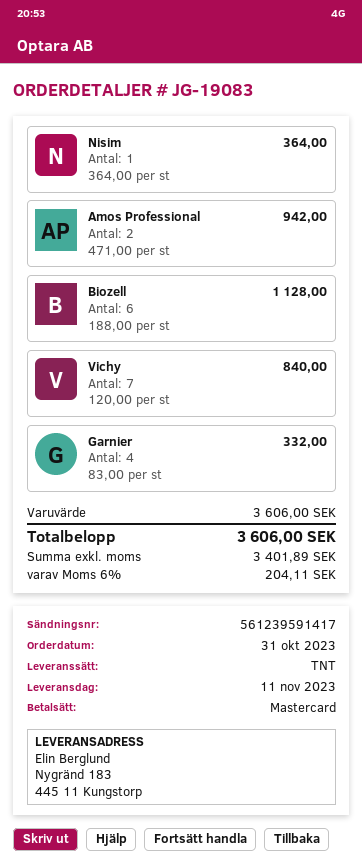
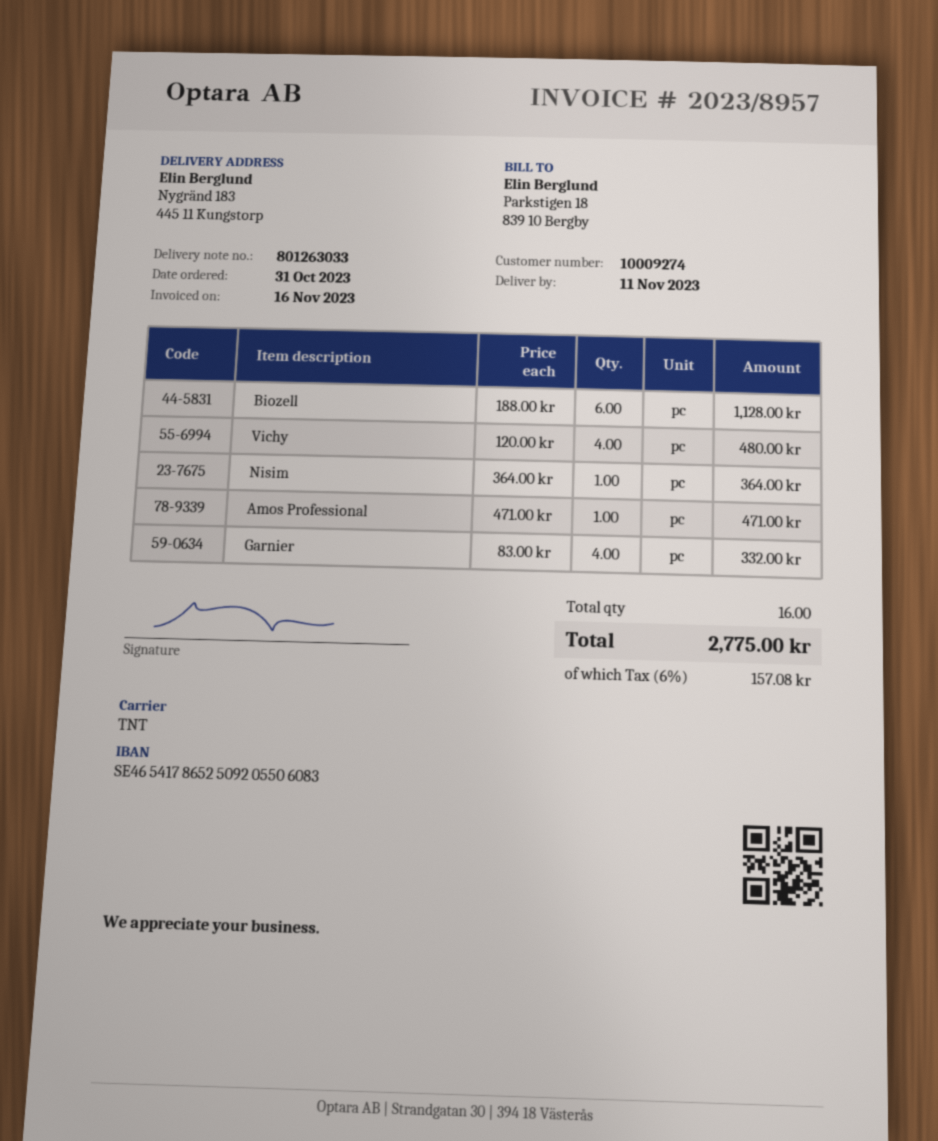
Amos Professional: 2 x 471.00 = 942.00 -> 1 x 471.00 = 471.00
Vichy: 7 x 120.00 = 840.00 -> 4 x 120.00 = 480.00
tax: 6% = 204.11 -> 6% = 157.08
total: 3606.00 -> 2775.00

